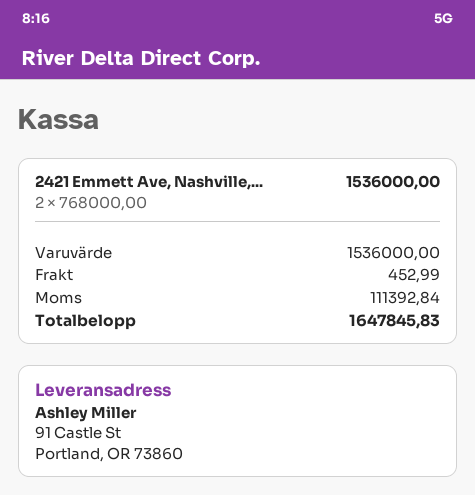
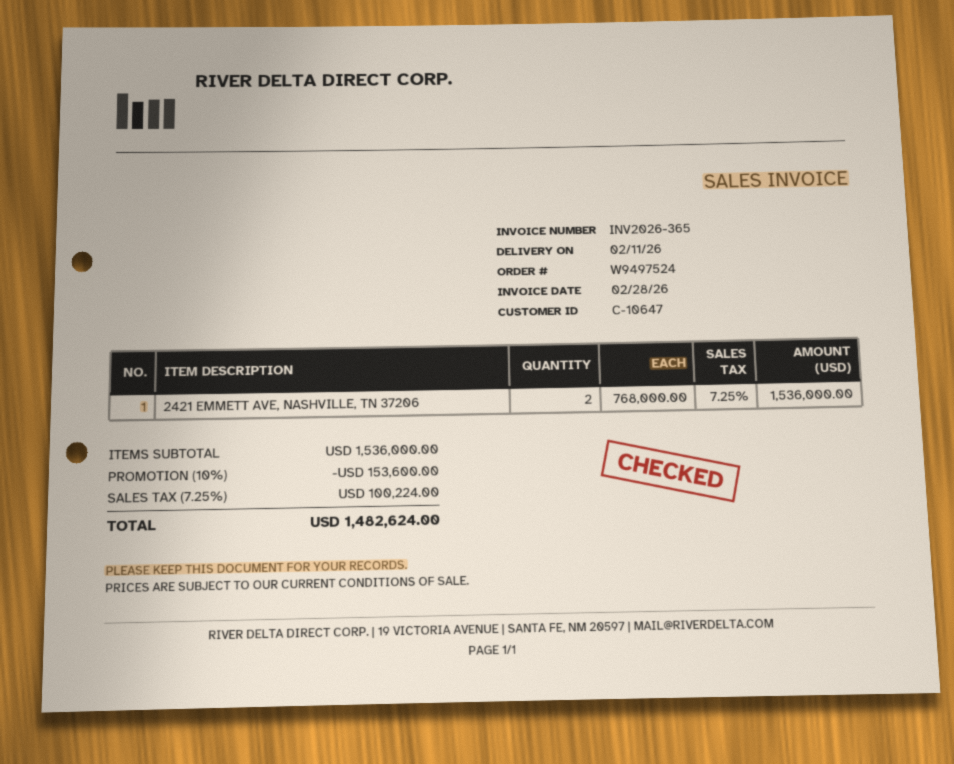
discount: none -> 10% = 153600.00
shipping: 452.99 -> none
tax: 111392.84 -> 100224.00
total: 1647845.83 -> 1482624.00

